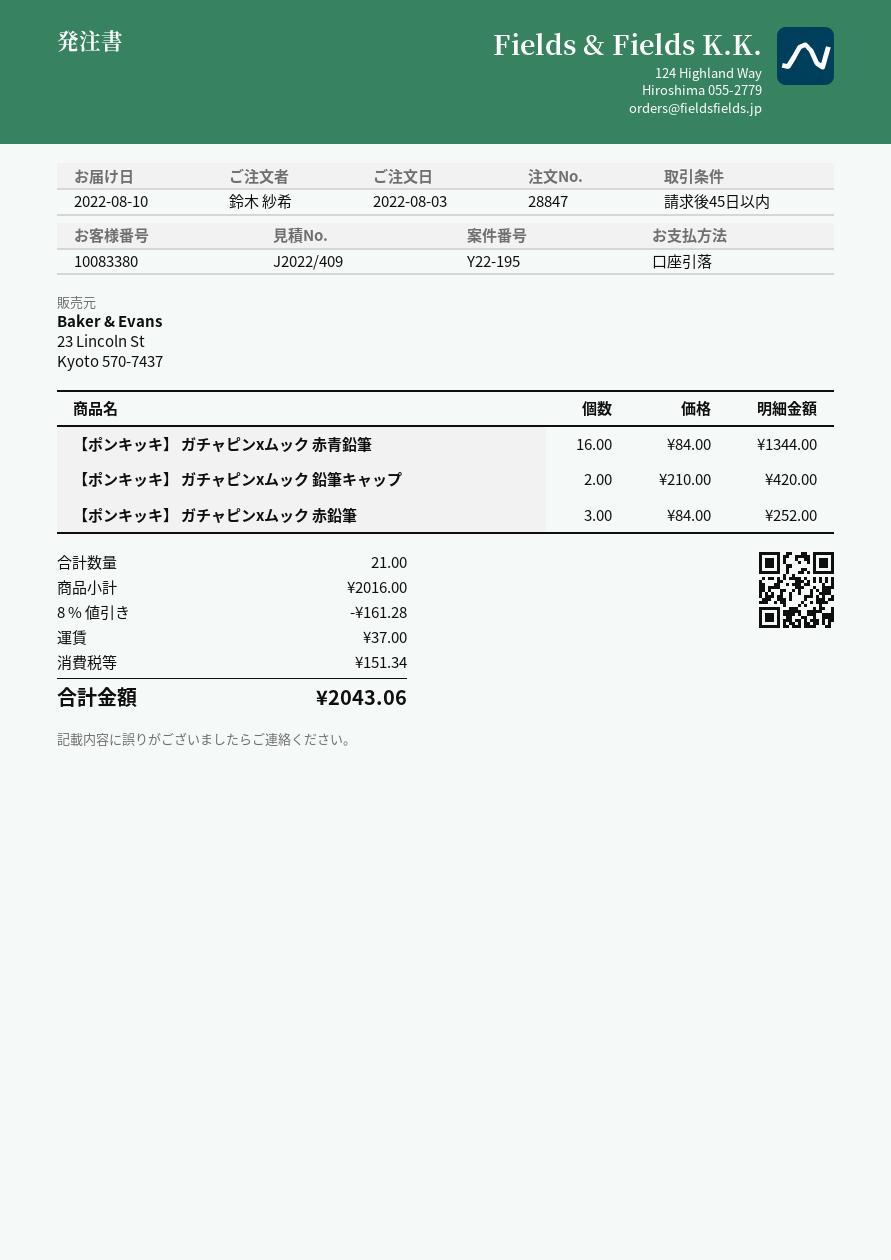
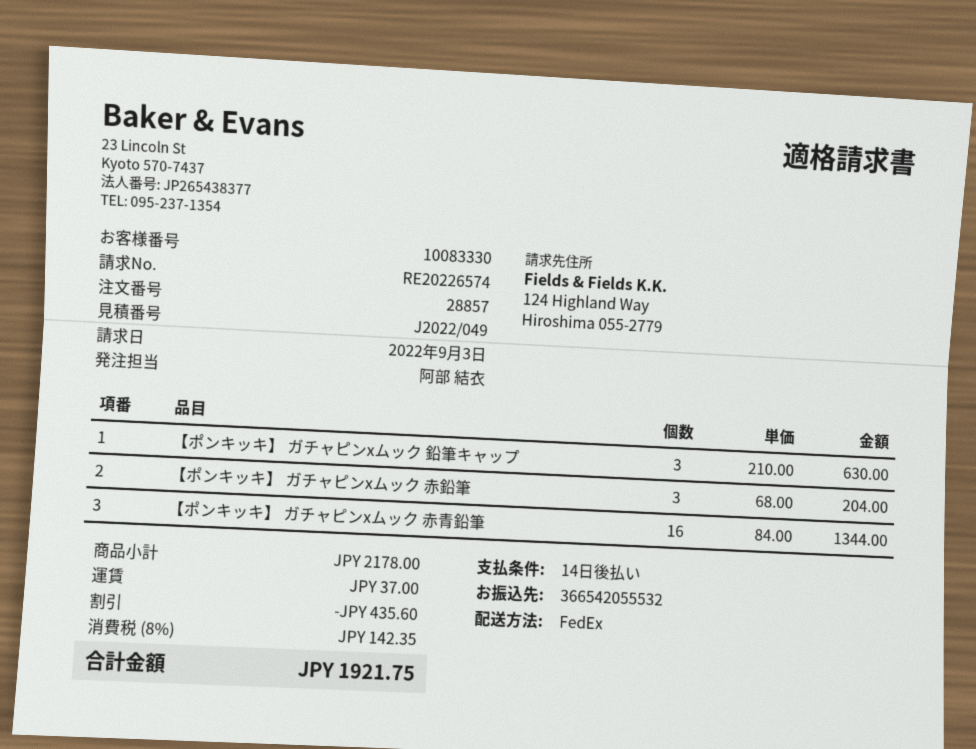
quote number: J2022/409 -> J2022/049
order number: 28847 -> 28857
payment terms: 45 days -> 14 days
customer number: 10083380 -> 10083330
ordered by: 鈴木 紗希 -> 阿部 結衣
【ポンキッキ】 ガチャピンxムック 鉛筆キャップ: 2 x 210.00 = 420.00 -> 3 x 210.00 = 630.00
【ポンキッキ】 ガチャピンxムック 赤鉛筆: 3 x 84.00 = 252.00 -> 3 x 68.00 = 204.00
subtotal: 2016.00 -> 2178.00
discount: 161.28 -> 435.60
tax: 151.34 -> 142.35
total: 2043.06 -> 1921.75

